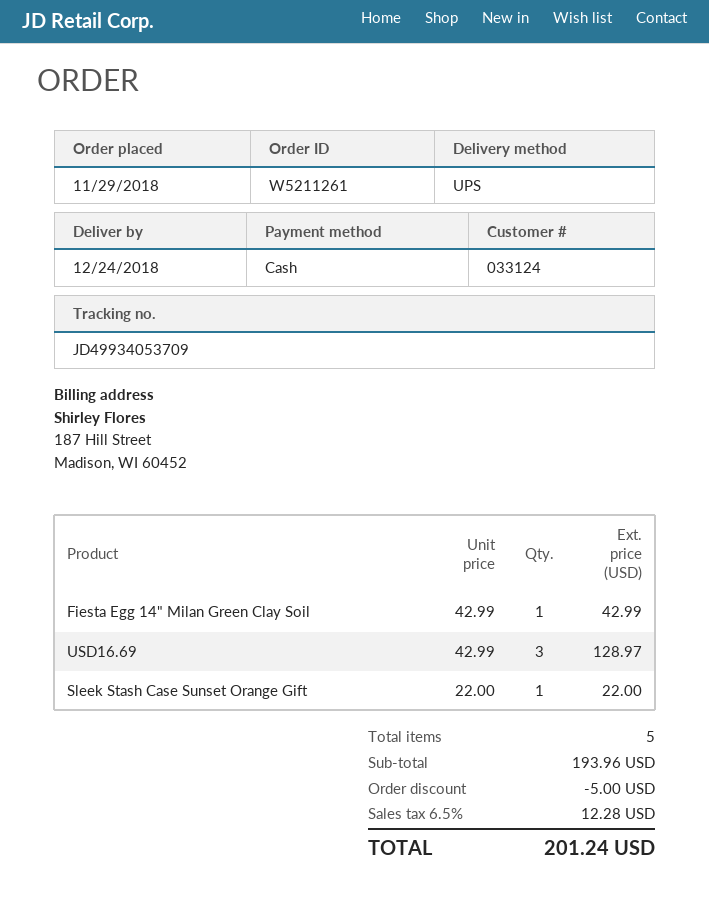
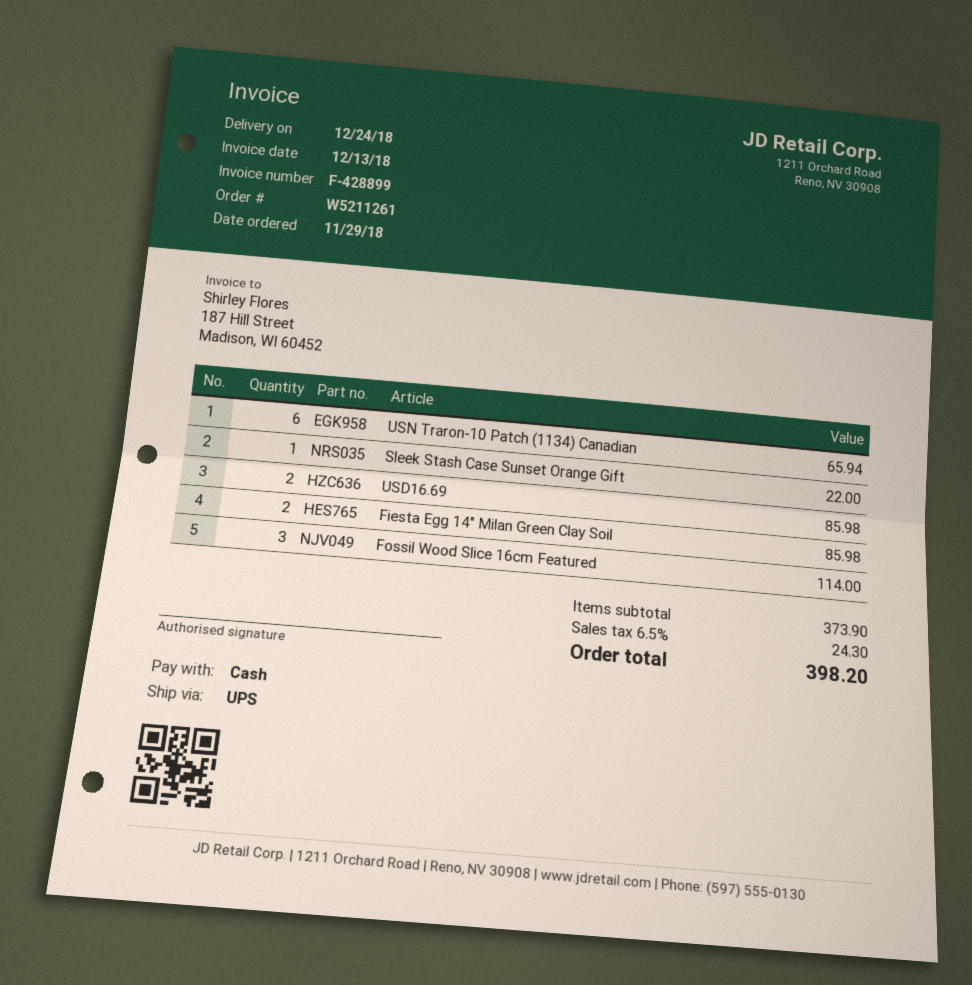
Fiesta Egg 14" Milan Green Clay Soil: 1 for 42.99 -> 2 for 85.98
USD16.69: 3 for 128.97 -> 2 for 85.98
USN Traron-10 Patch (1134) Canadian: none -> 6 for 65.94
Fossil Wood Slice 16cm Featured: none -> 3 for 114.00
subtotal: 193.96 -> 373.90
discount: 5.00 -> none
tax: 6.5% = 12.28 -> 6.5% = 24.30
total: 201.24 -> 398.20

